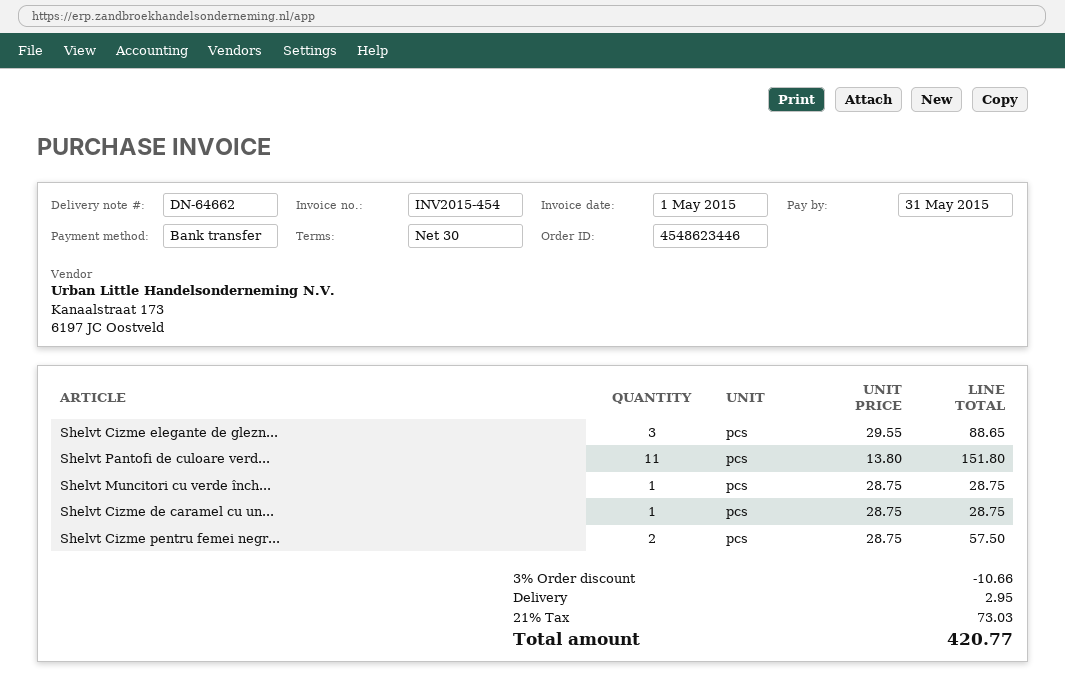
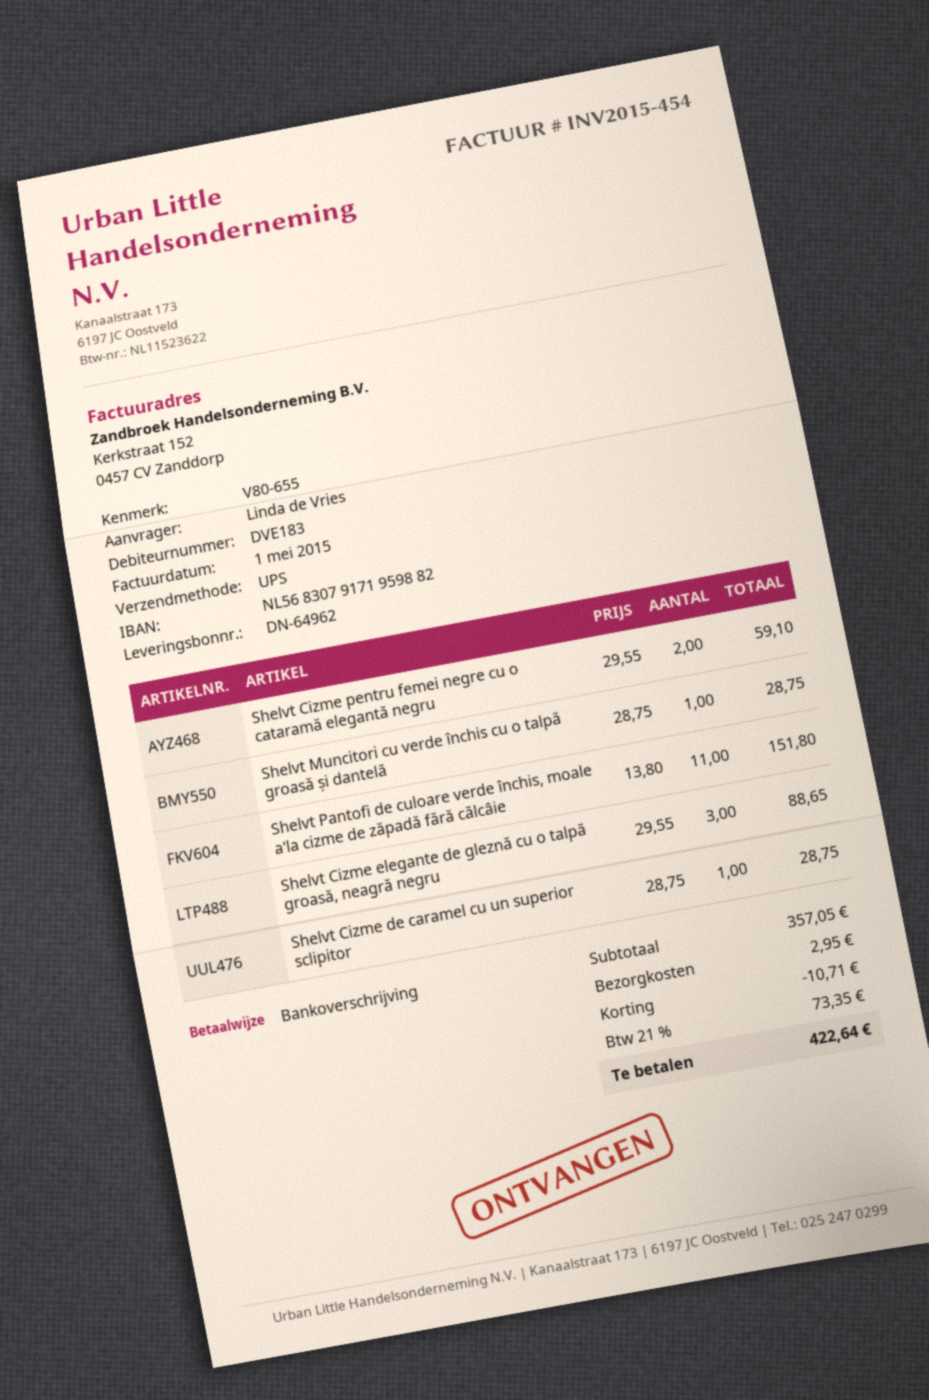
delivery note number: DN-64662 -> DN-64962
Shelvt Cizme pentru femei negr...: 2 x 28.75 = 57.50 -> 2 x 29.55 = 59.10
discount: 10.66 -> 10.71
tax: 21% = 73.03 -> 21% = 73.35
total: 420.77 -> 422.64

